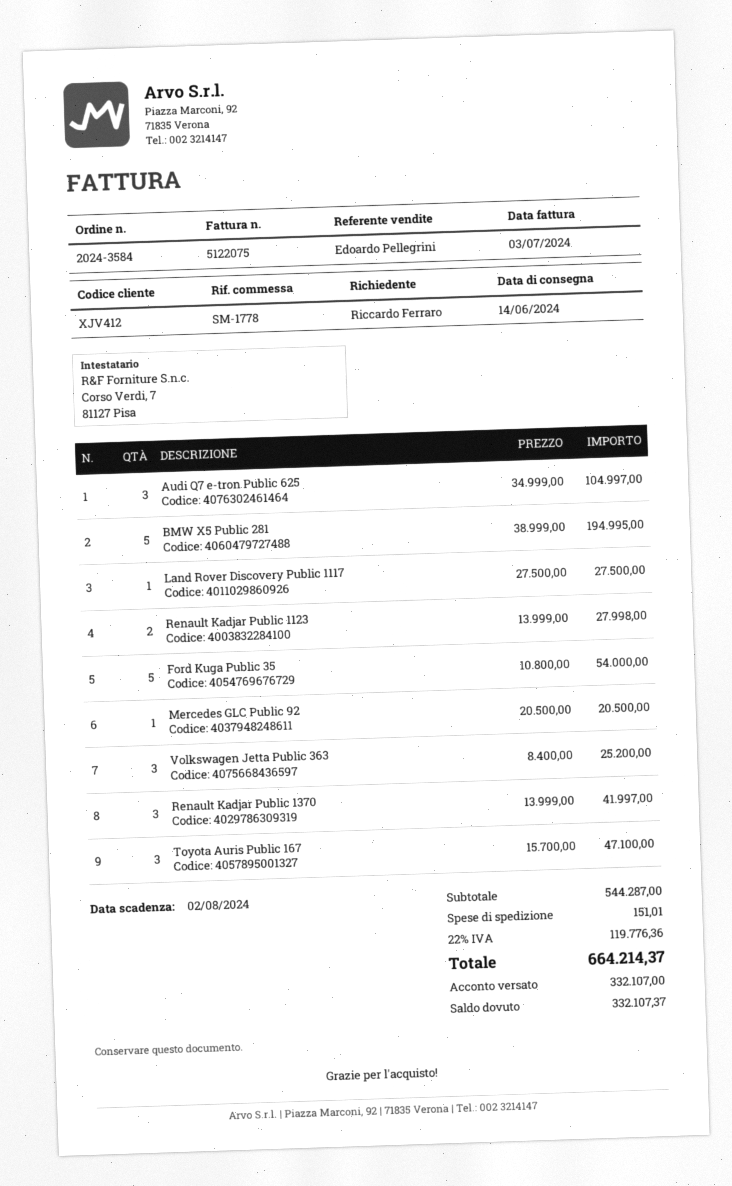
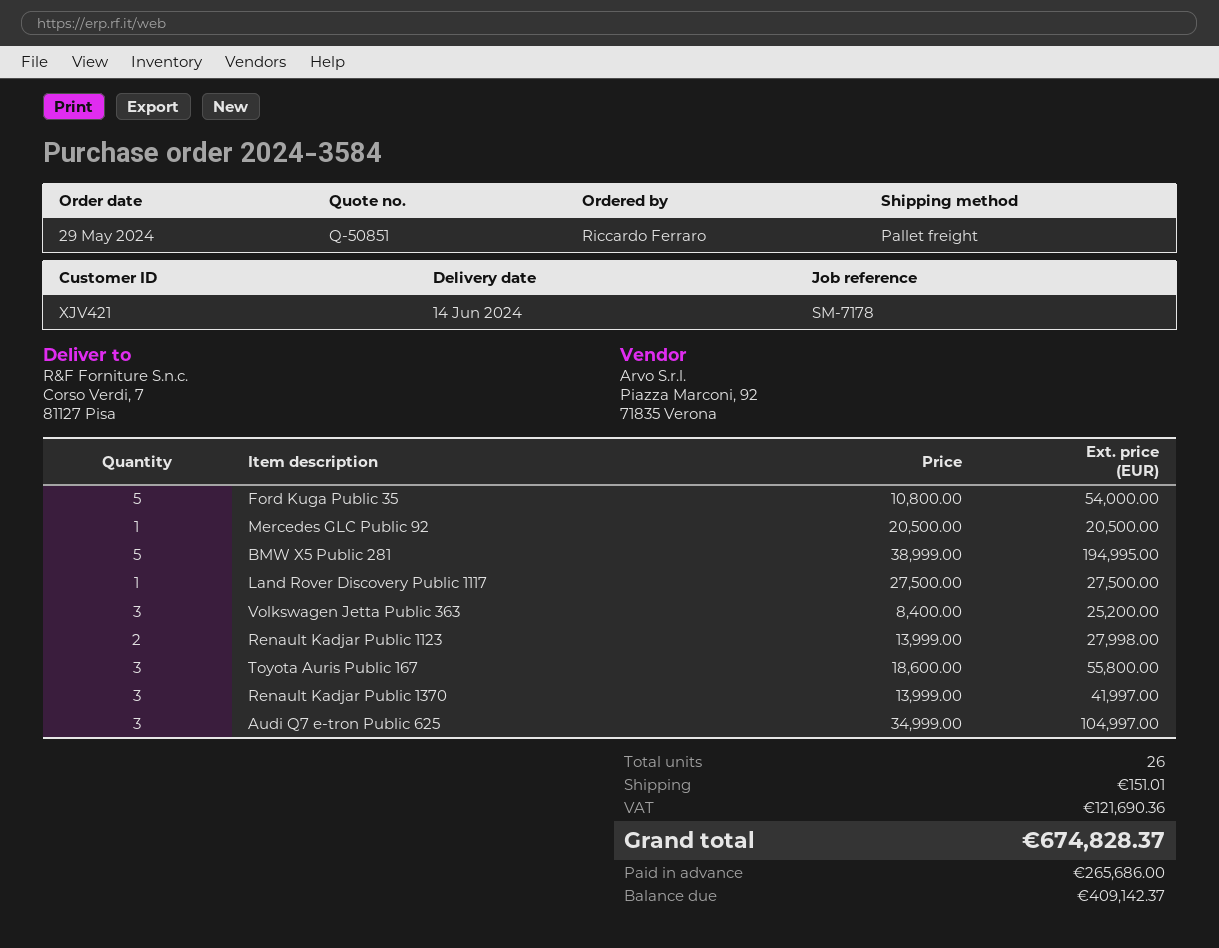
customer number: XJV412 -> XJV421
reference: SM-1778 -> SM-7178
Toyota Auris Public 167: 3 x 15700.00 = 47100.00 -> 3 x 18600.00 = 55800.00
tax: 119776.36 -> 121690.36
total: 664214.37 -> 674828.37
deposit: 332107.00 -> 265686.00
balance: 332107.37 -> 409142.37

